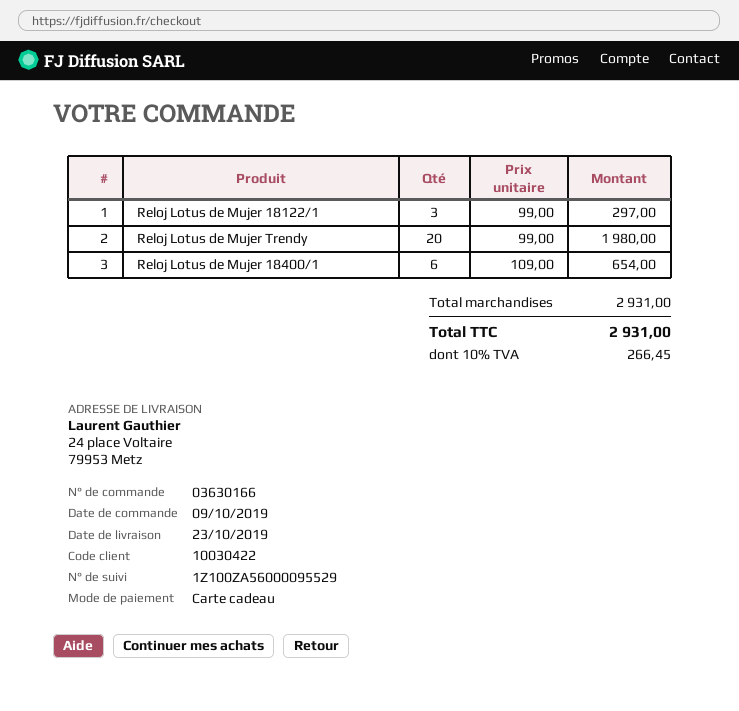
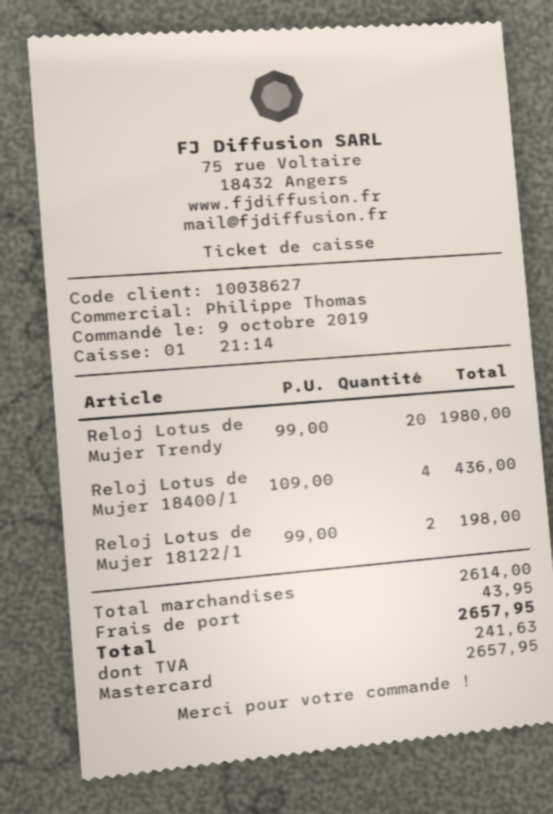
customer number: 10030422 -> 10038627
payment method: gift card -> Mastercard
Reloj Lotus de Mujer 18122/1: 3 x 99.00 = 297.00 -> 2 x 99.00 = 198.00
Reloj Lotus de Mujer 18400/1: 6 x 109.00 = 654.00 -> 4 x 109.00 = 436.00
subtotal: 2931.00 -> 2614.00
shipping: none -> 43.95
tax: 266.45 -> 241.63
total: 2931.00 -> 2657.95

